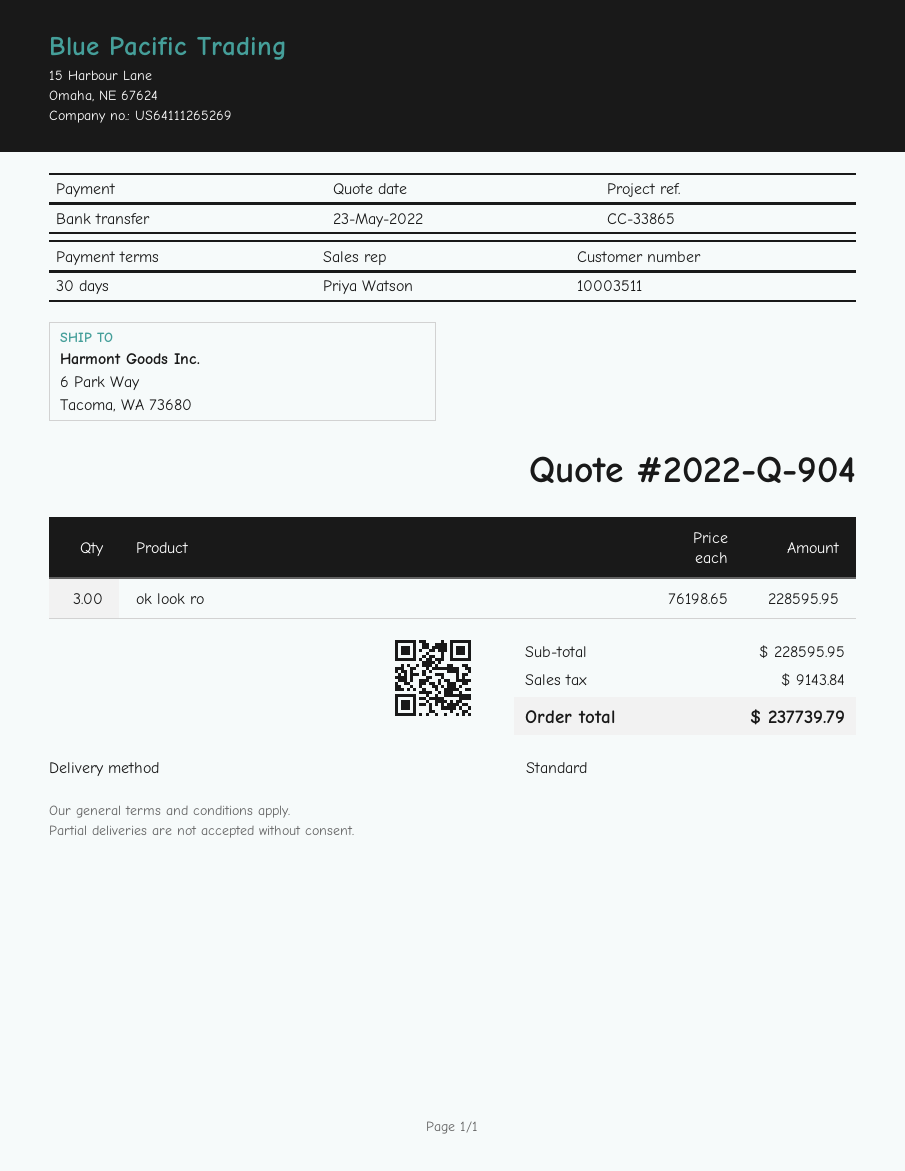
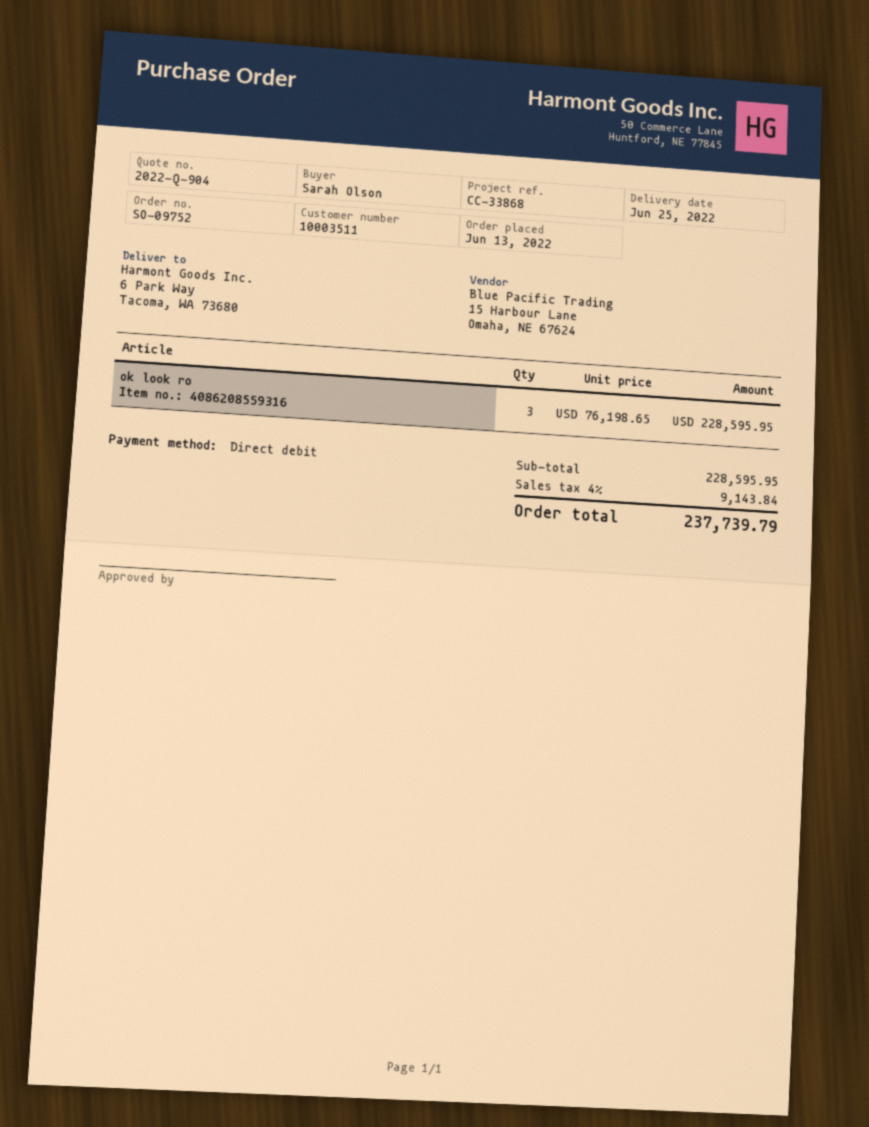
reference: CC-33865 -> CC-33868
payment method: bank transfer -> direct debit

